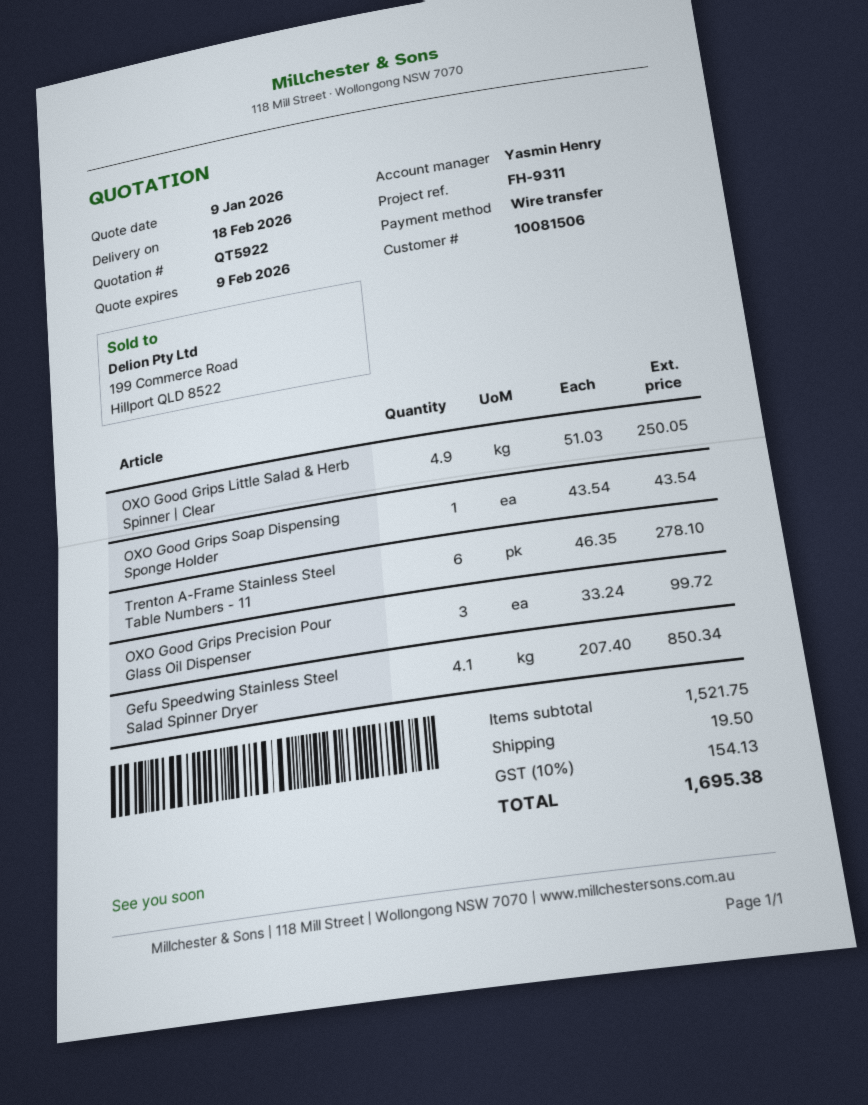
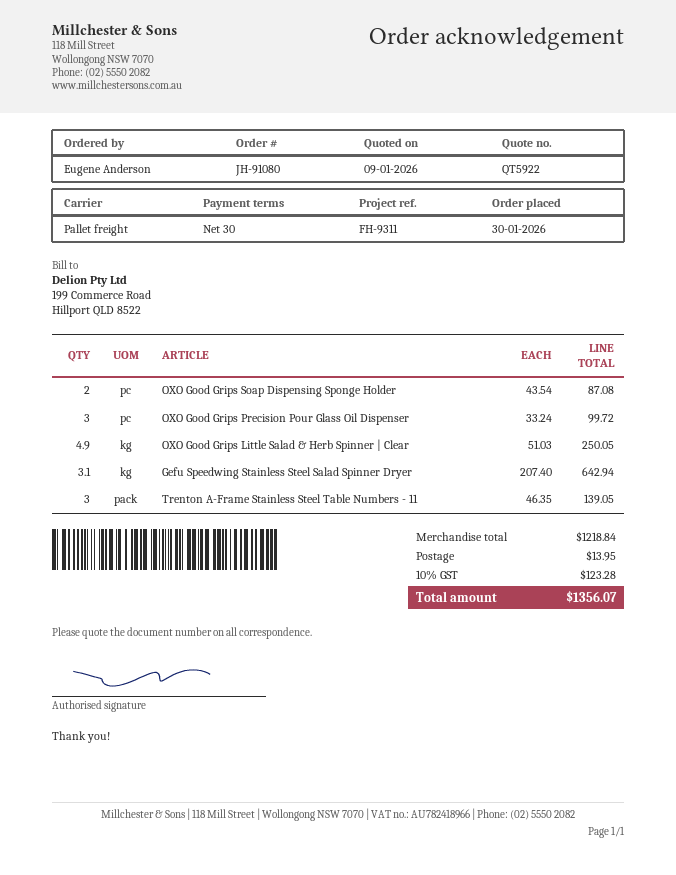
OXO Good Grips Soap Dispensing Sponge Holder: 1 x 43.54 = 43.54 -> 2 x 43.54 = 87.08
Trenton A-Frame Stainless Steel Table Numbers - 11: 6 x 46.35 = 278.10 -> 3 x 46.35 = 139.05
Gefu Speedwing Stainless Steel Salad Spinner Dryer: 4.1 x 207.40 = 850.34 -> 3.1 x 207.40 = 642.94
subtotal: 1521.75 -> 1218.84
shipping: 19.50 -> 13.95
tax: 10% = 154.13 -> 10% = 123.28
total: 1695.38 -> 1356.07

